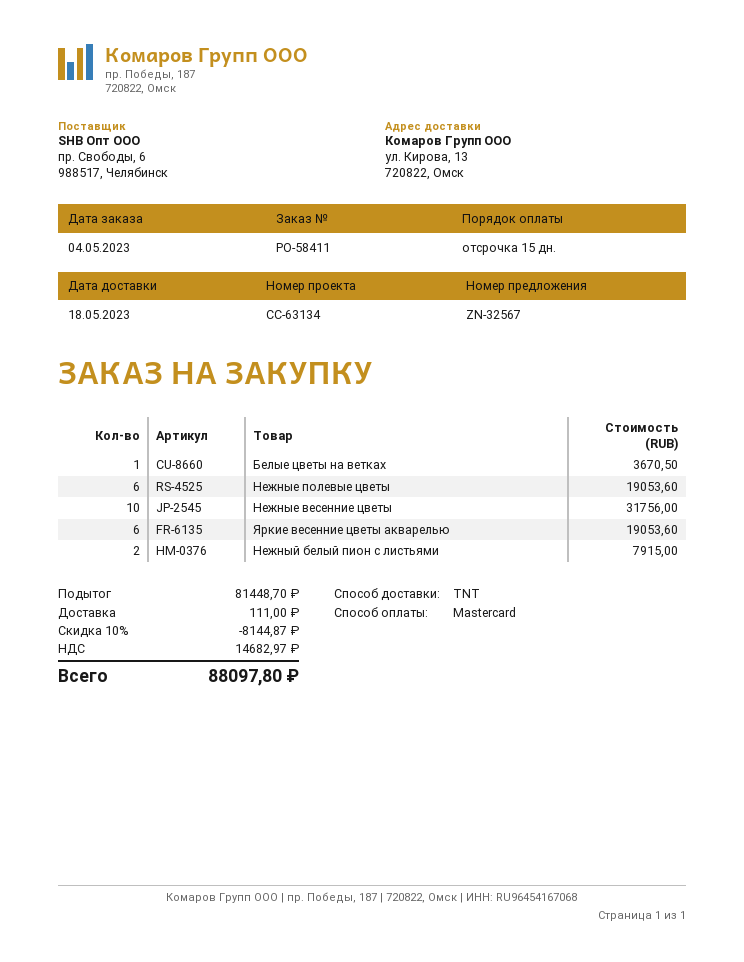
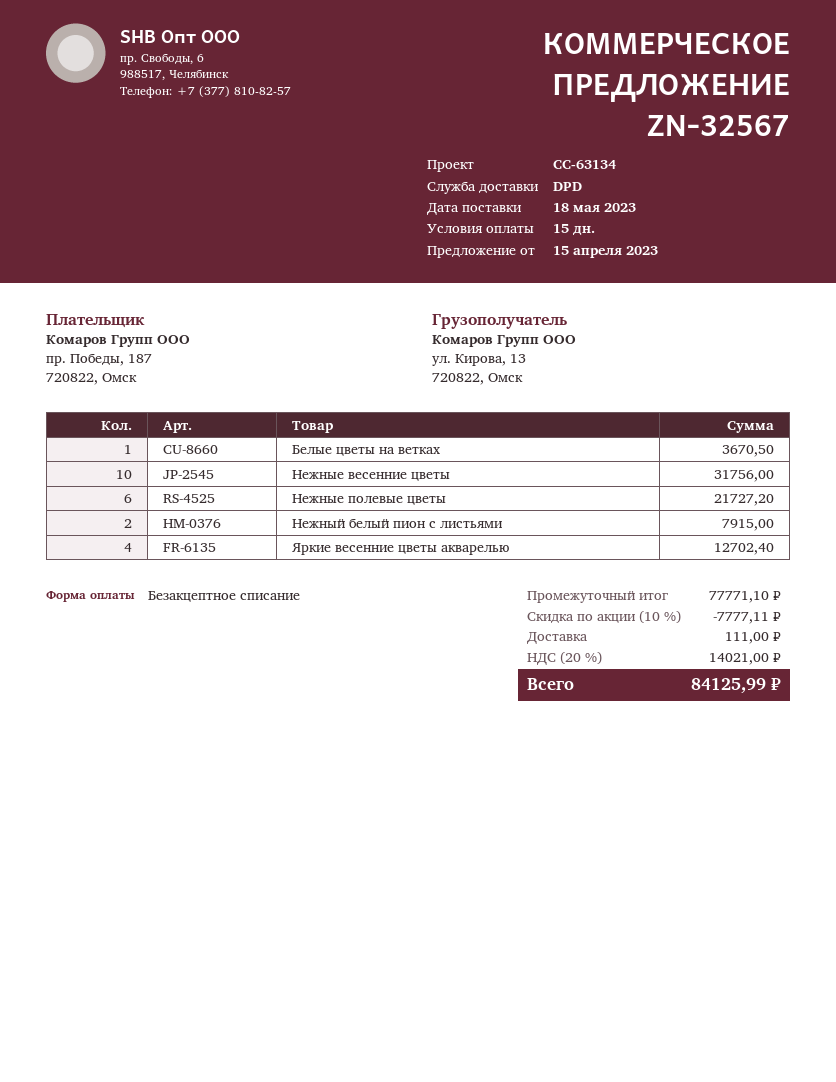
payment method: Mastercard -> direct debit
shipping method: TNT -> DPD
Нежные полевые цветы: 6 for 19053.60 -> 6 for 21727.20
Яркие весенние цветы акварелью: 6 for 19053.60 -> 4 for 12702.40
subtotal: 81448.70 -> 77771.10
discount: 10% = 8144.87 -> 10% = 7777.11
tax: 14682.97 -> 14021.00
total: 88097.80 -> 84125.99

